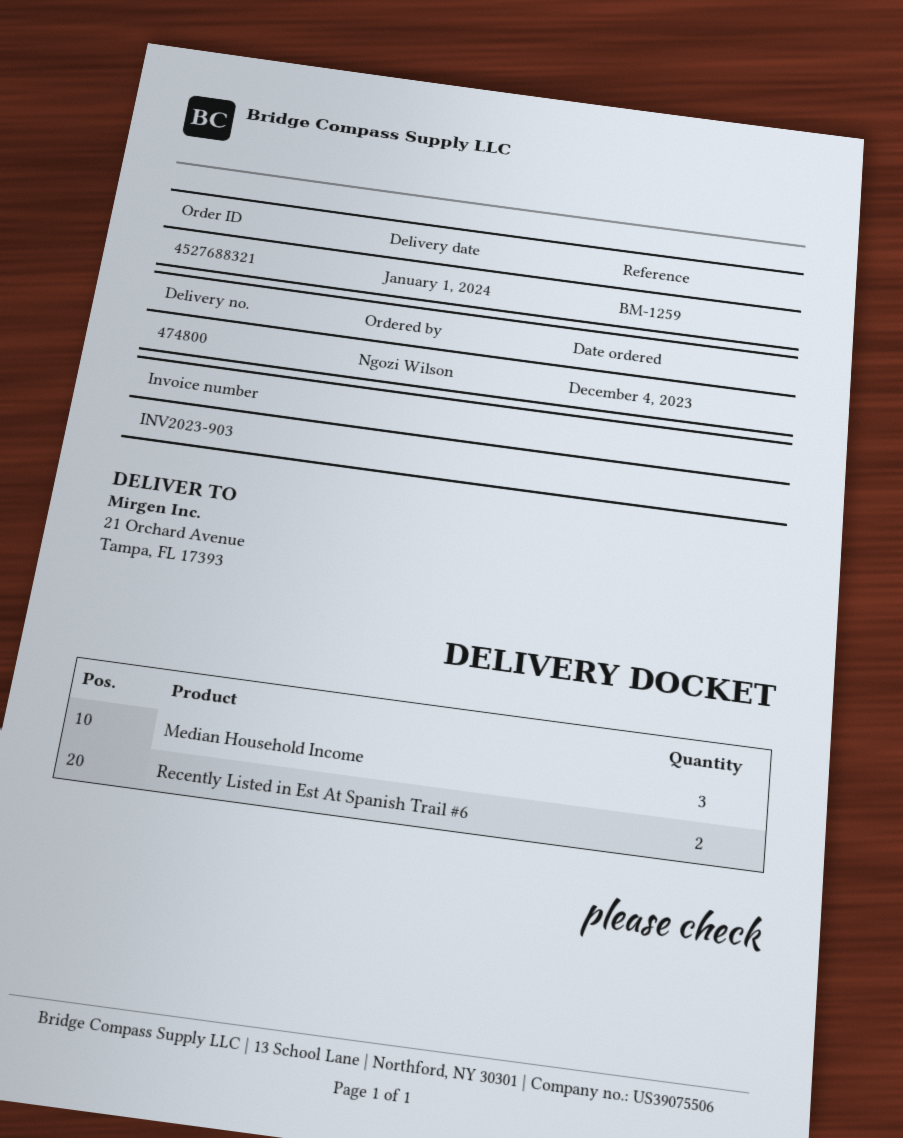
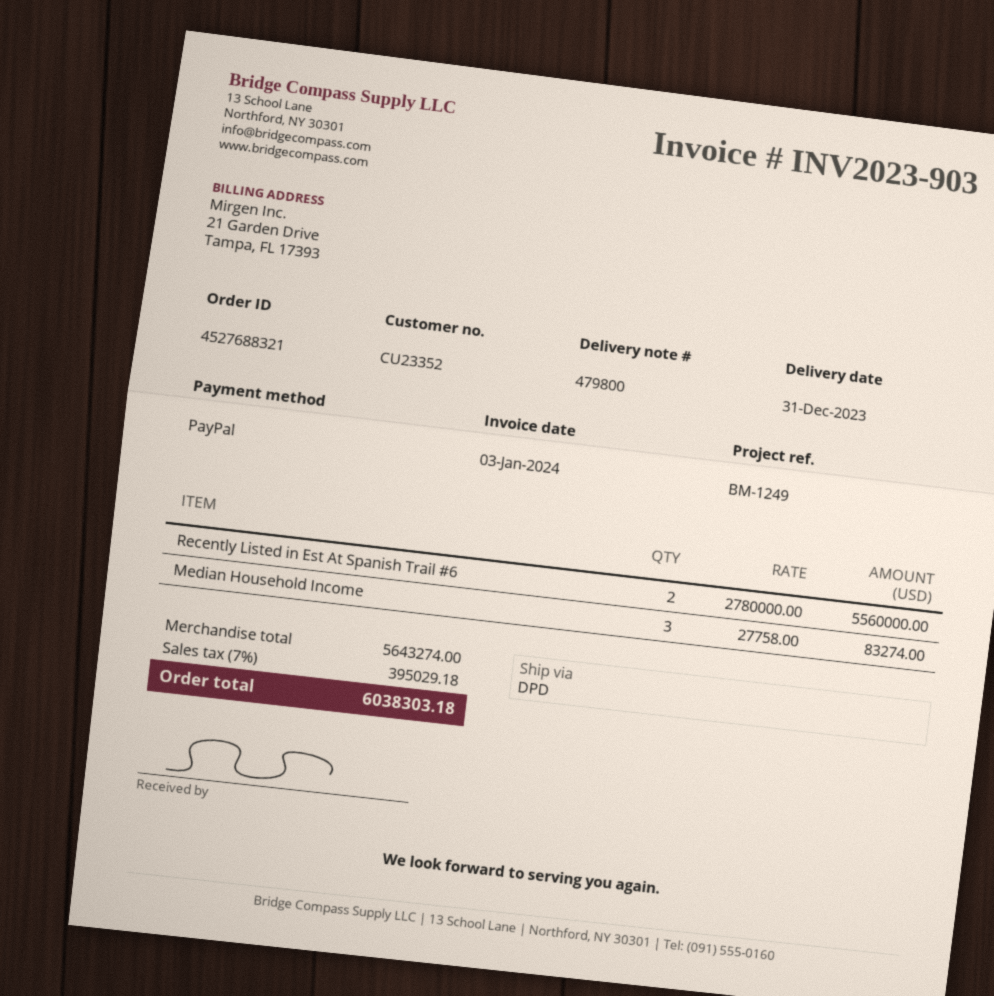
delivery note number: 474800 -> 479800
delivery date: 2024-01-01 -> 2023-12-31
reference: BM-1259 -> BM-1249

